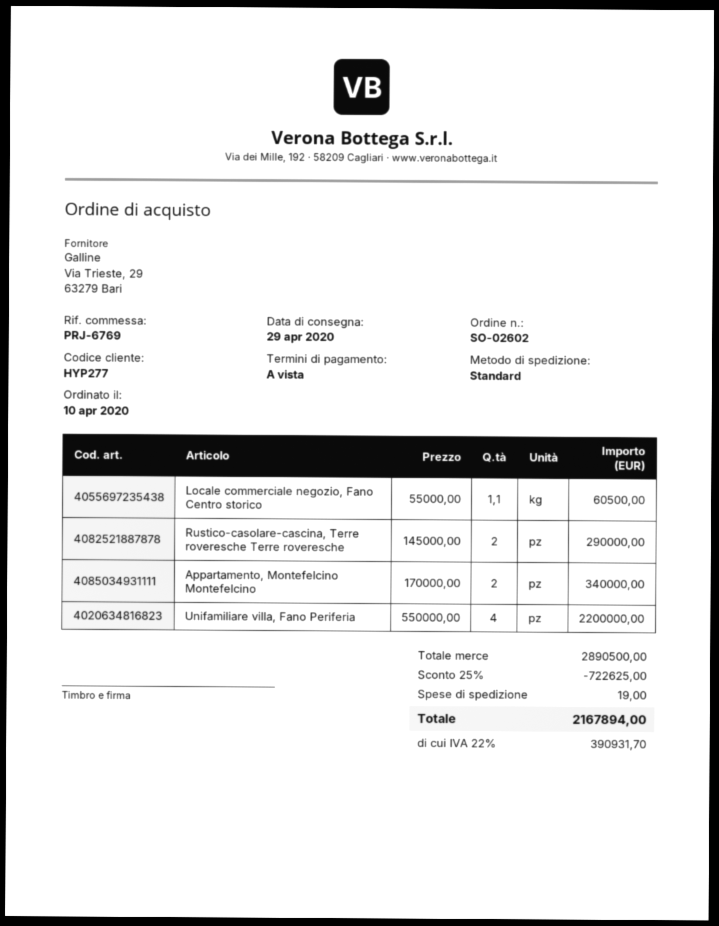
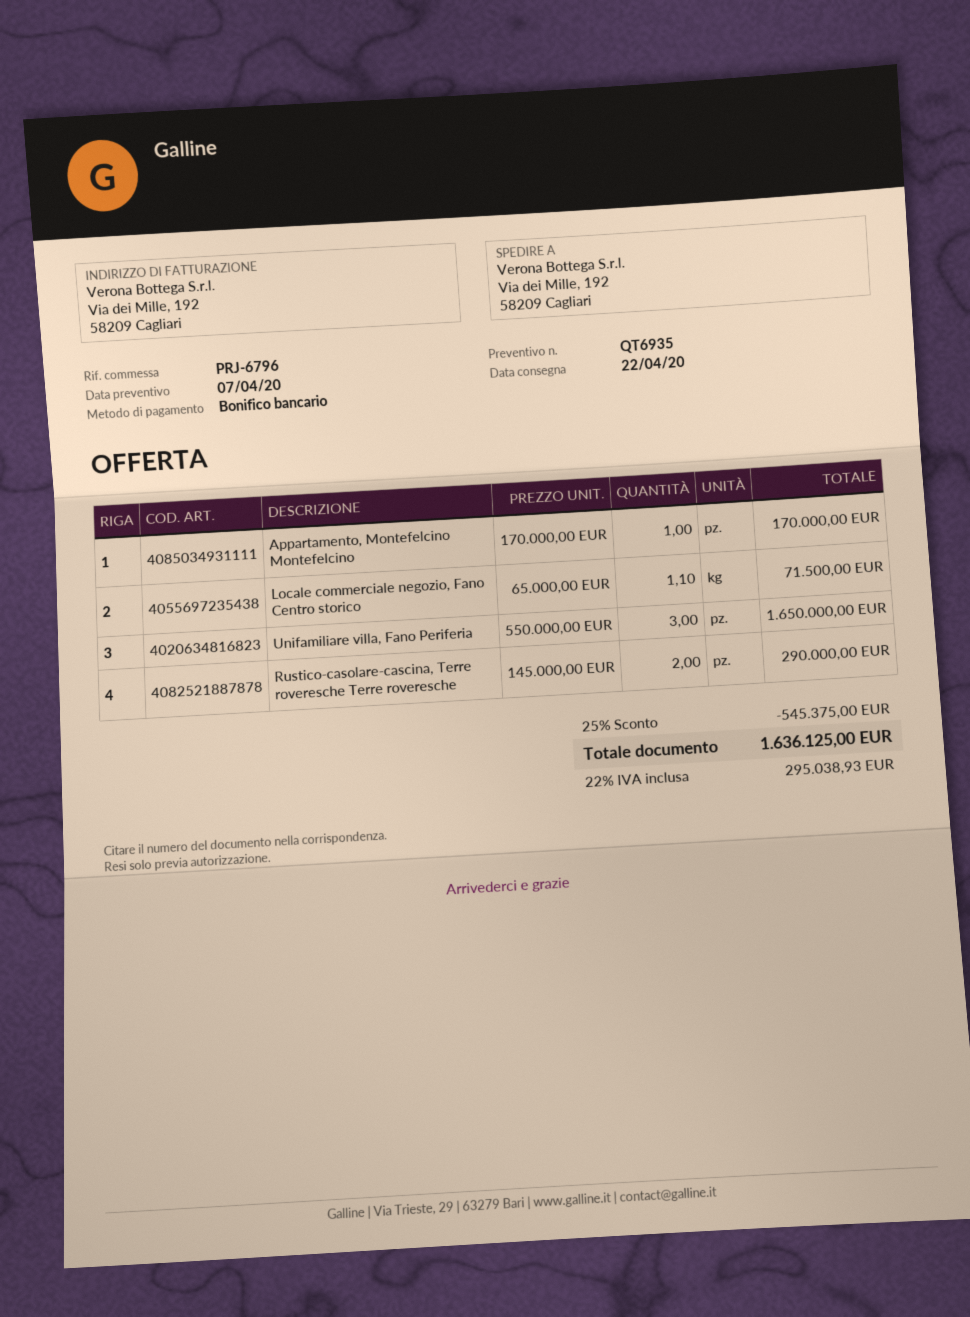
delivery date: 2020-04-29 -> 2020-04-22
reference: PRJ-6769 -> PRJ-6796
Locale commerciale negozio, Fano Centro storico: 1.1 x 55000.00 = 60500.00 -> 1.1 x 65000.00 = 71500.00
Appartamento, Montefelcino Montefelcino: 2 x 170000.00 = 340000.00 -> 1 x 170000.00 = 170000.00
Unifamiliare villa, Fano Periferia: 4 x 550000.00 = 2200000.00 -> 3 x 550000.00 = 1650000.00
discount: 25% = 722625.00 -> 25% = 545375.00
shipping: 19.00 -> none
tax: 22% = 390931.70 -> 22% = 295038.93
total: 2167894.00 -> 1636125.00

